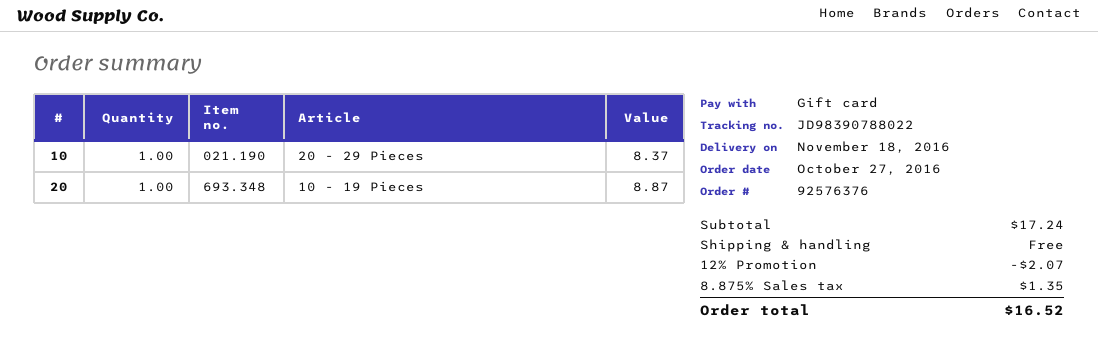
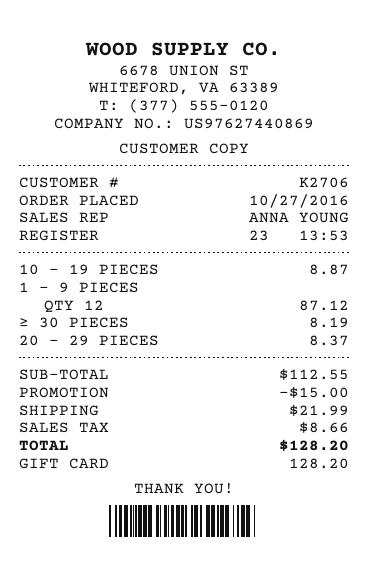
1 - 9 PIECES: none -> 12 for 87.12
≥ 30 PIECES: none -> 1 for 8.19
subtotal: 17.24 -> 112.55
discount: 2.07 -> 15.00
shipping: 0.00 -> 21.99
tax: 1.35 -> 8.66
total: 16.52 -> 128.20

